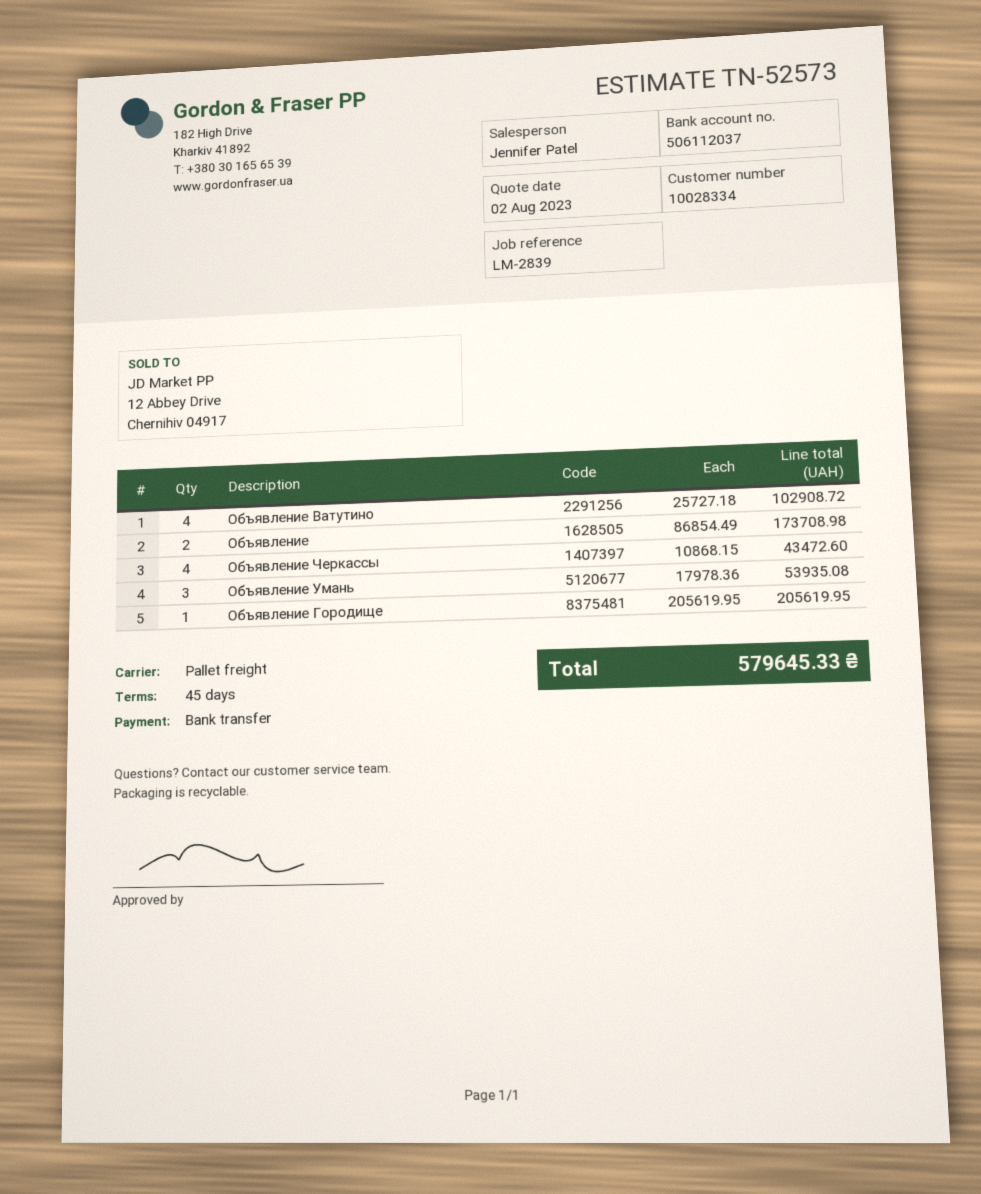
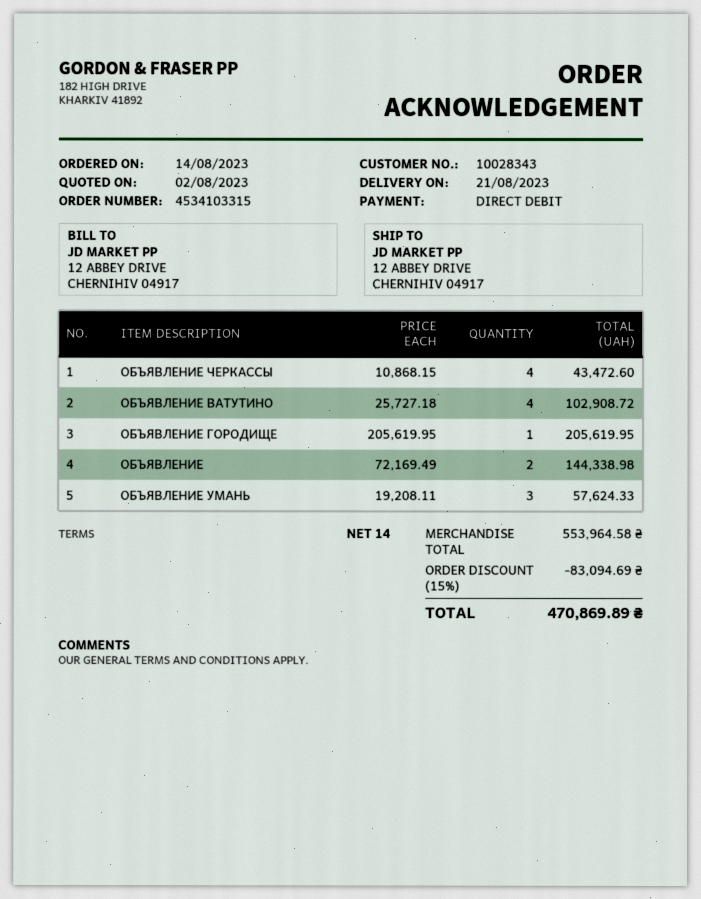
payment terms: 45 days -> 14 days
customer number: 10028334 -> 10028343
payment method: bank transfer -> direct debit
Объявление: 2 x 86854.49 = 173708.98 -> 2 x 72169.49 = 144338.98
Объявление Умань: 3 x 17978.36 = 53935.08 -> 3 x 19208.11 = 57624.33
discount: none -> 15% = 83094.69
total: 579645.33 -> 470869.89

